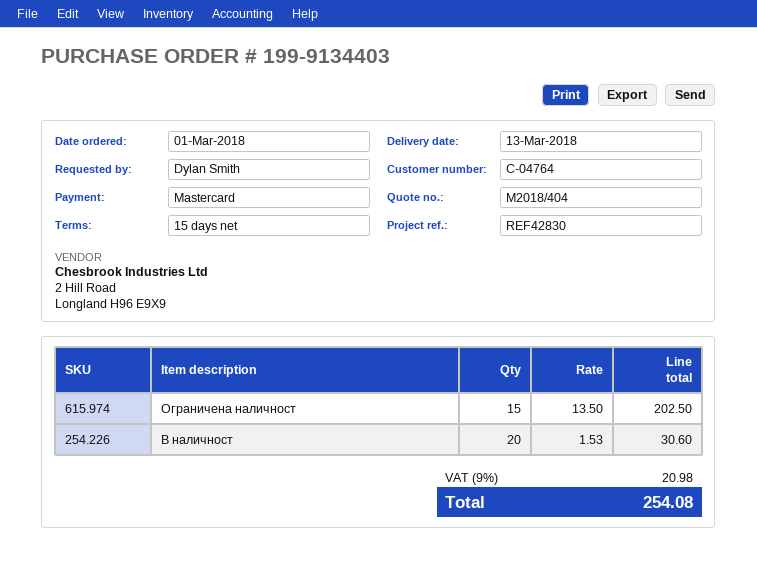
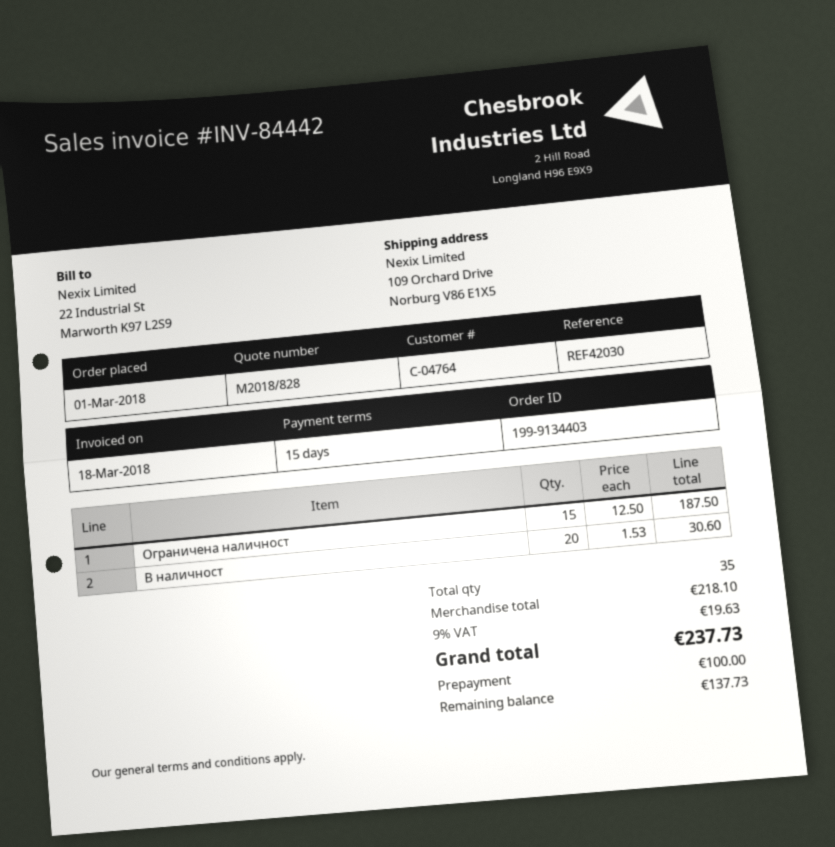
quote number: M2018/404 -> M2018/828
reference: REF42830 -> REF42030
Ограничена наличност: 15 x 13.50 = 202.50 -> 15 x 12.50 = 187.50
tax: 9% = 20.98 -> 9% = 19.63
total: 254.08 -> 237.73

